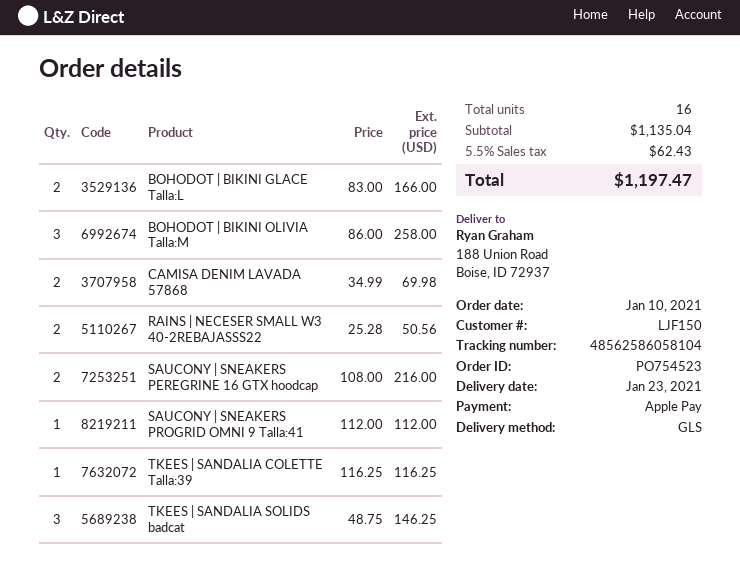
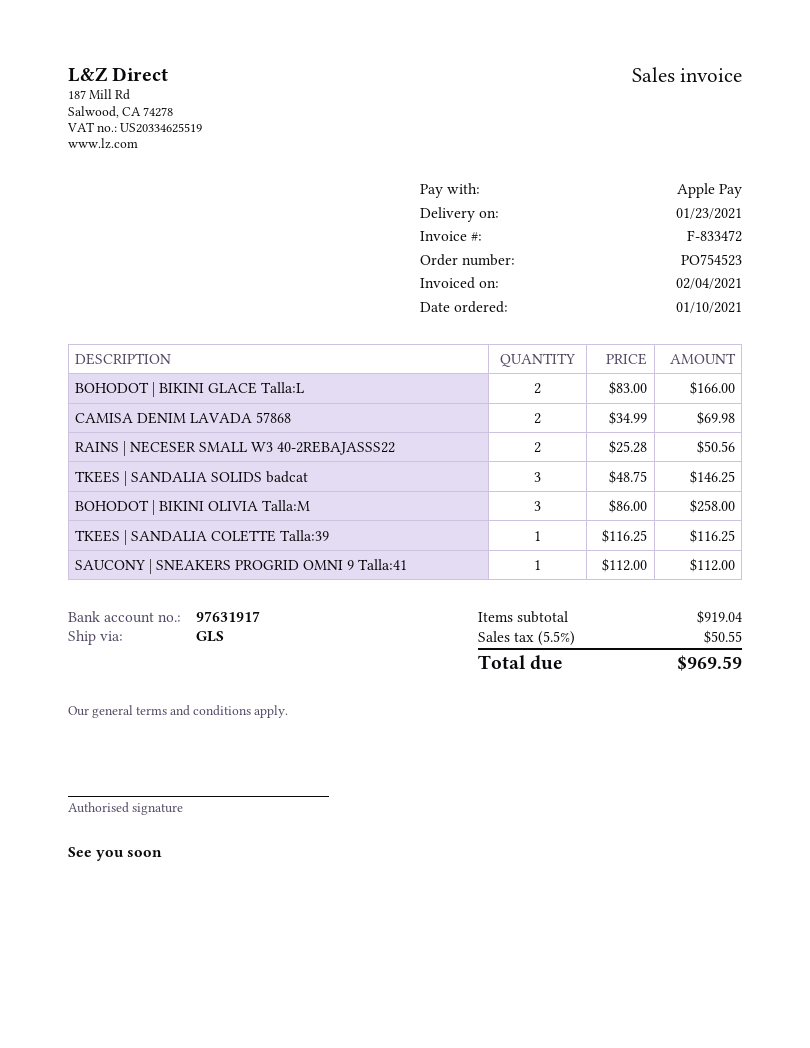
SAUCONY | SNEAKERS PEREGRINE 16 GTX hoodcap: 2 x 108.00 = 216.00 -> none
subtotal: 1135.04 -> 919.04
tax: 5.5% = 62.43 -> 5.5% = 50.55
total: 1197.47 -> 969.59

